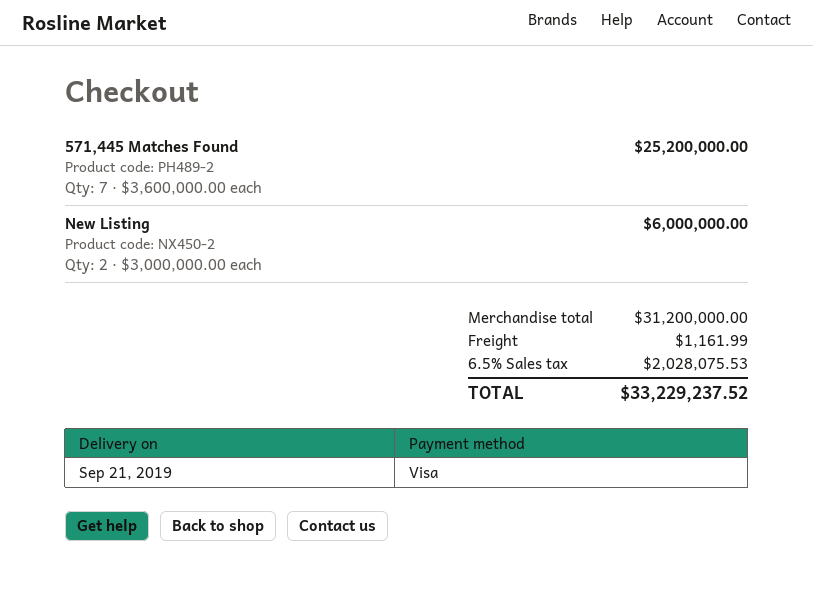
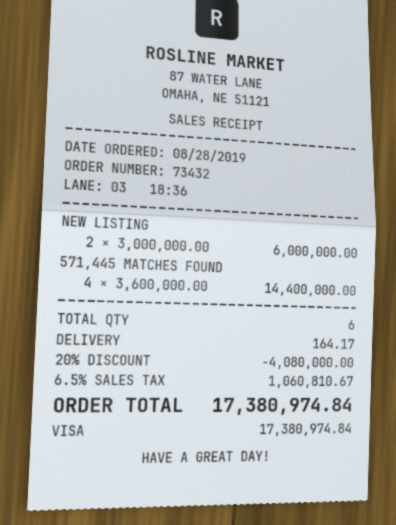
571,445 Matches Found: 7 x 3600000.00 = 25200000.00 -> 4 x 3600000.00 = 14400000.00
discount: none -> 20% = 4080000.00
shipping: 1161.99 -> 164.17
tax: 6.5% = 2028075.53 -> 6.5% = 1060810.67
total: 33229237.52 -> 17380974.84

